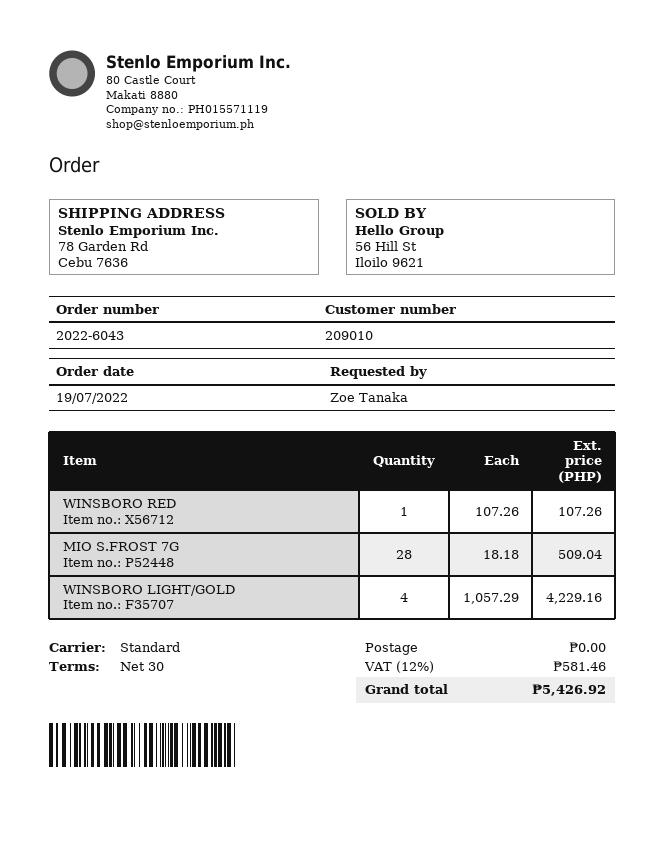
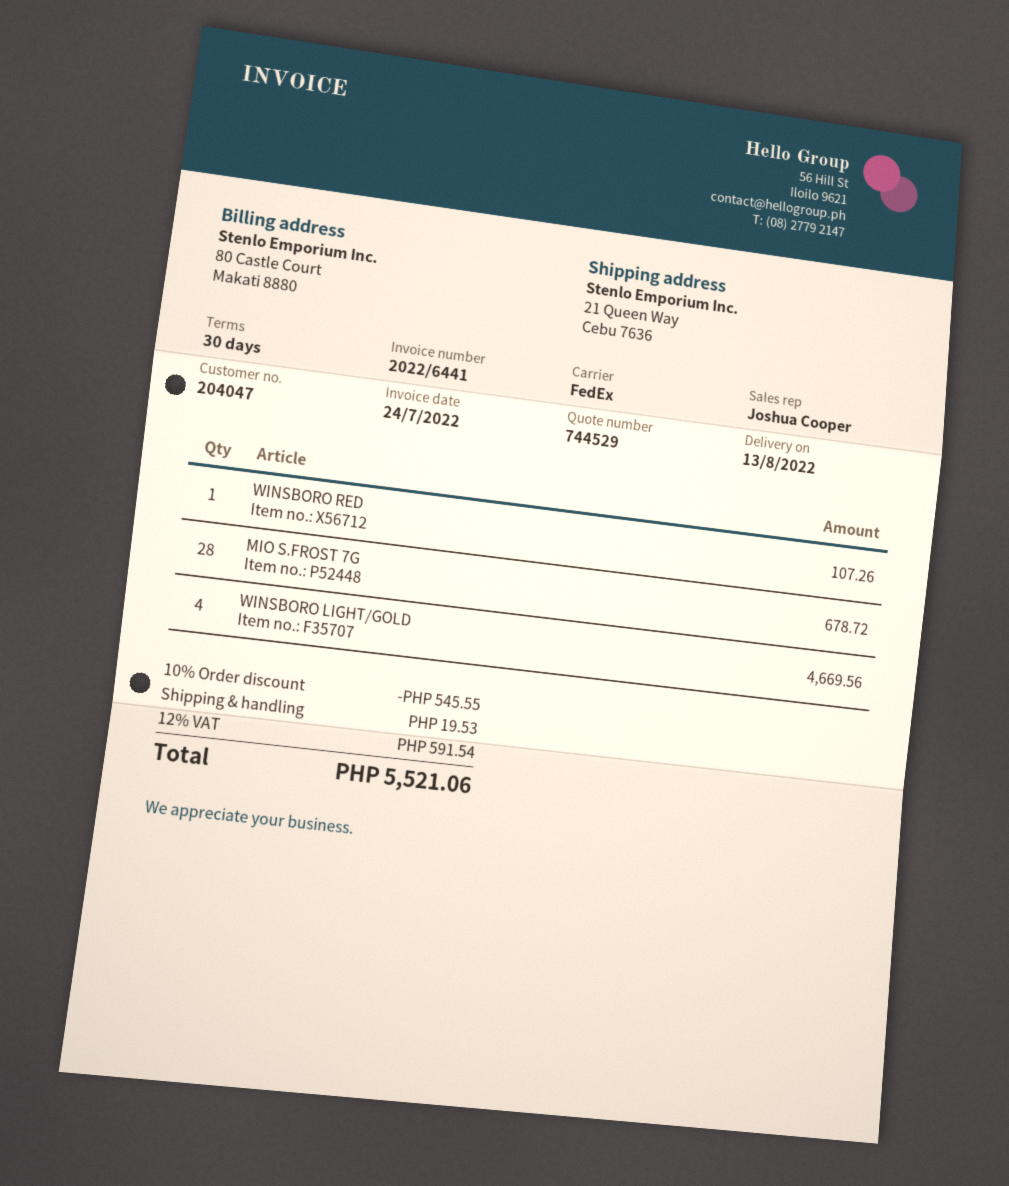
customer number: 209010 -> 204047
shipping method: standard -> FedEx
ship to: 78 Garden Rd, Cebu 7636 -> 21 Queen Way, Cebu 7636
MIO S.FROST 7G: 28 for 509.04 -> 28 for 678.72
WINSBORO LIGHT/GOLD: 4 for 4229.16 -> 4 for 4669.56
discount: none -> 10% = 545.55
shipping: 0.00 -> 19.53
tax: 12% = 581.46 -> 12% = 591.54
total: 5426.92 -> 5521.06

